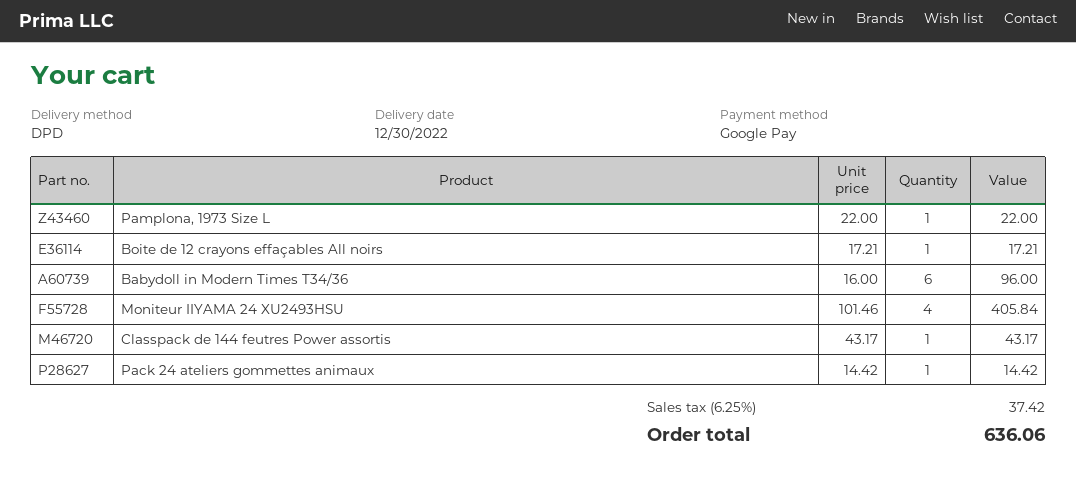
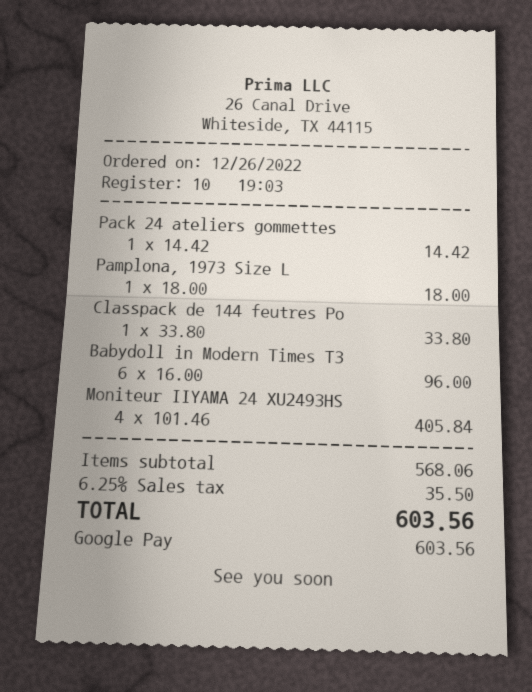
Pamplona, 1973 Size L: 1 x 22.00 = 22.00 -> 1 x 18.00 = 18.00
Boite de 12 crayons effaçables All noirs: 1 x 17.21 = 17.21 -> none
Classpack de 144 feutres Power assortis: 1 x 43.17 = 43.17 -> 1 x 33.80 = 33.80
tax: 6.25% = 37.42 -> 6.25% = 35.50
total: 636.06 -> 603.56

